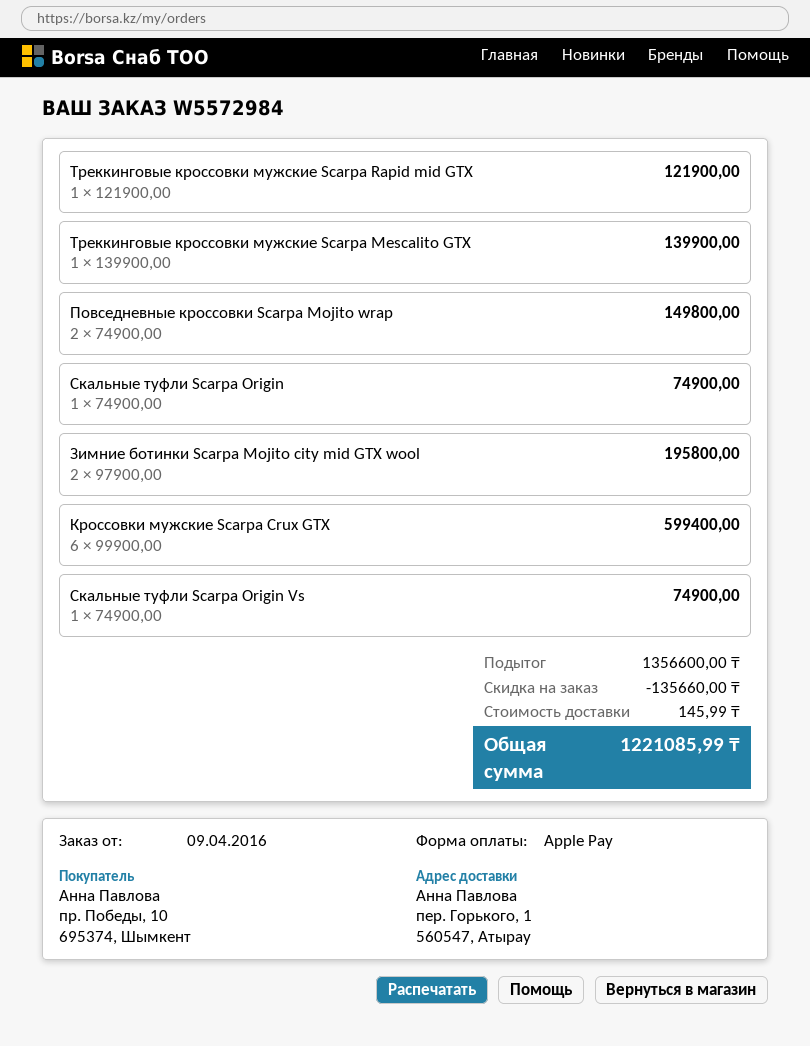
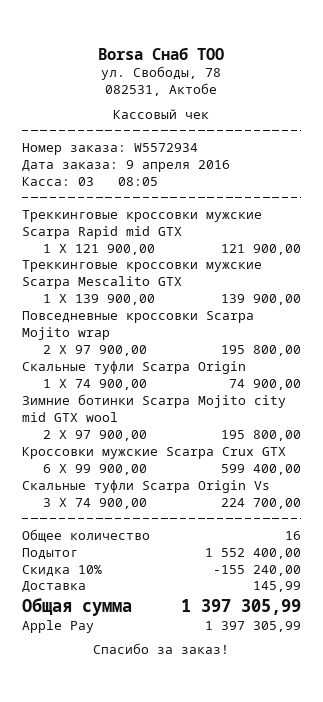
order number: W5572984 -> W5572934
Повседневные кроссовки Scarpa Mojito wrap: 2 x 74900.00 = 149800.00 -> 2 x 97900.00 = 195800.00
Скальные туфли Scarpa Origin Vs: 1 x 74900.00 = 74900.00 -> 3 x 74900.00 = 224700.00
subtotal: 1356600.00 -> 1552400.00
discount: 135660.00 -> 155240.00
total: 1221085.99 -> 1397305.99

